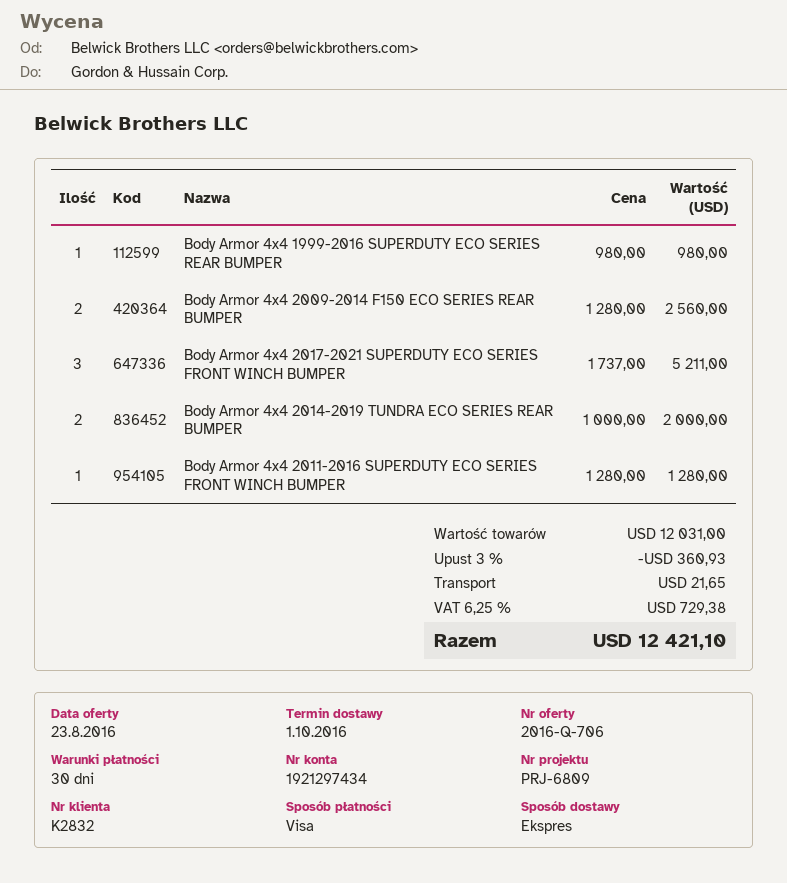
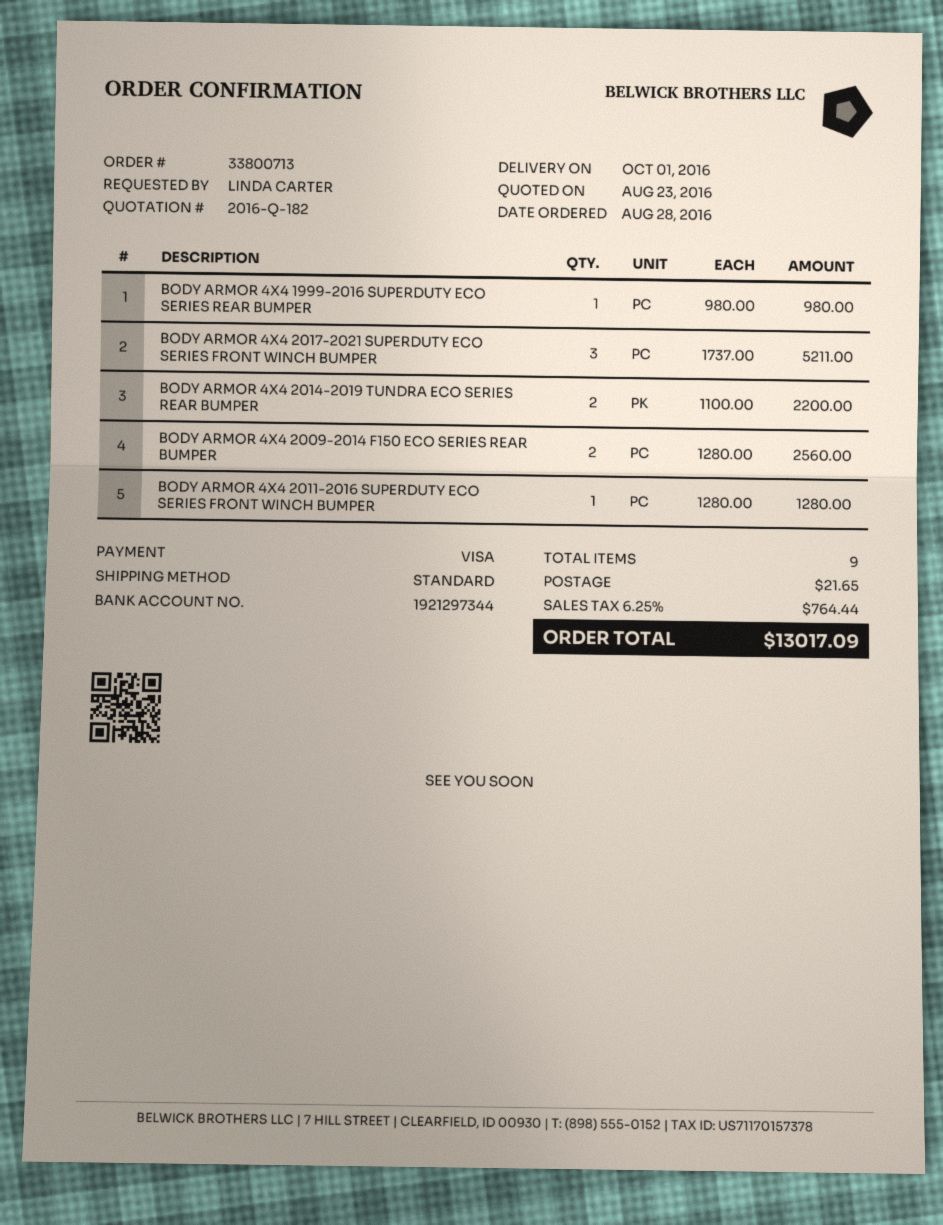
quote number: 2016-Q-706 -> 2016-Q-182
bank account: 1921297434 -> 1921297344
shipping method: express -> standard
Body Armor 4x4 2014-2019 TUNDRA ECO SERIES REAR BUMPER: 2 x 1000.00 = 2000.00 -> 2 x 1100.00 = 2200.00
discount: 3% = 360.93 -> none
tax: 6.25% = 729.38 -> 6.25% = 764.44
total: 12421.10 -> 13017.09

